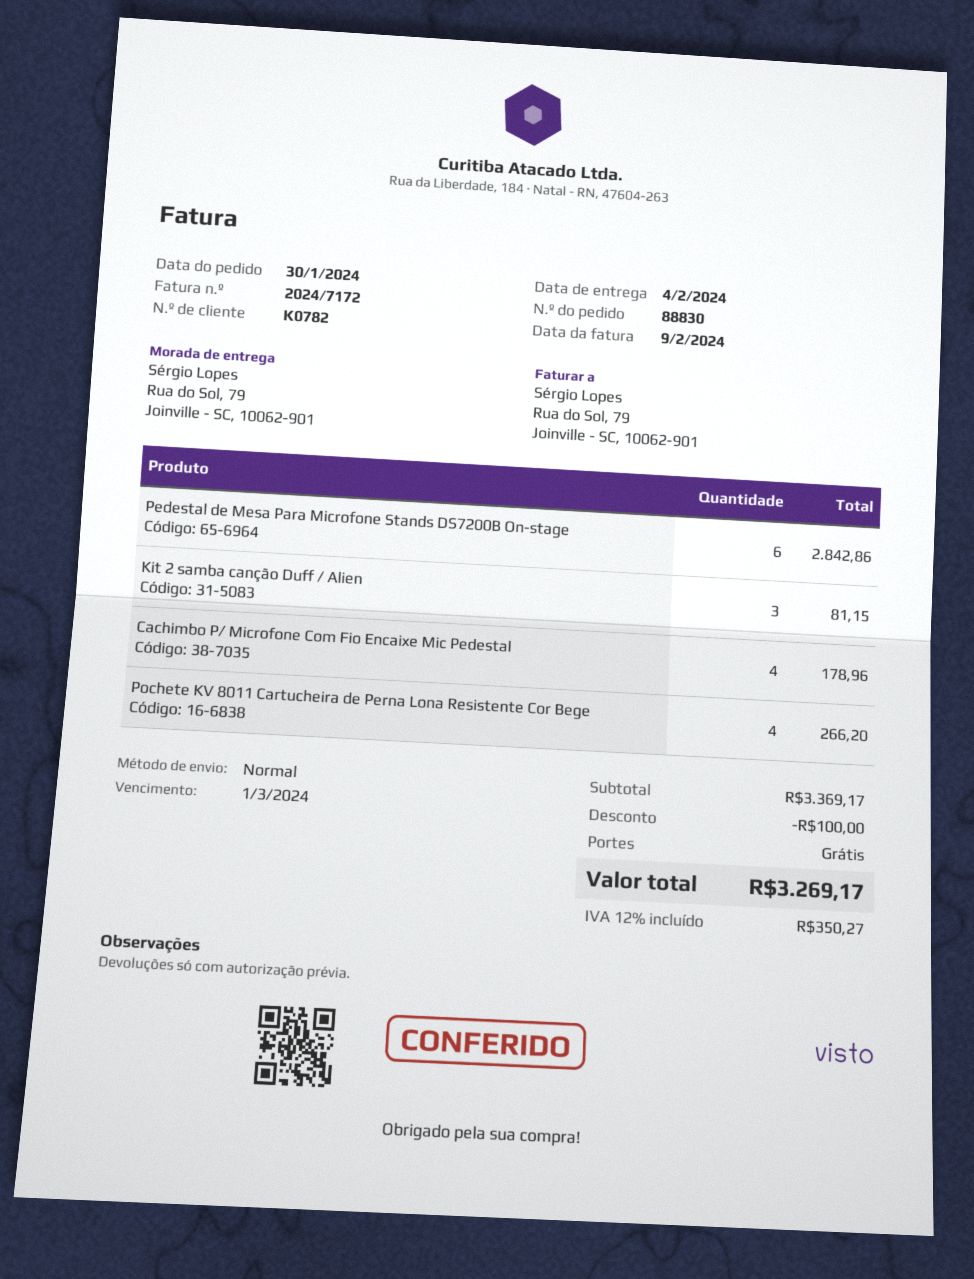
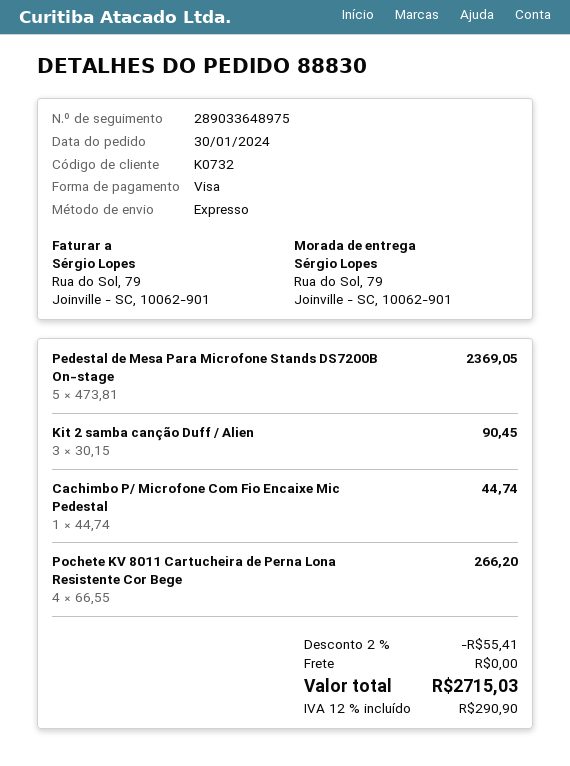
customer number: K0782 -> K0732
shipping method: standard -> express
Pedestal de Mesa Para Microfone Stands DS7200B On-stage: 6 for 2842.86 -> 5 for 2369.05
Kit 2 samba canção Duff / Alien: 3 for 81.15 -> 3 for 90.45
Cachimbo P/ Microfone Com Fio Encaixe Mic Pedestal: 4 for 178.96 -> 1 for 44.74
discount: 100.00 -> 55.41
tax: 12% = 350.27 -> 12% = 290.90
total: 3269.17 -> 2715.03

